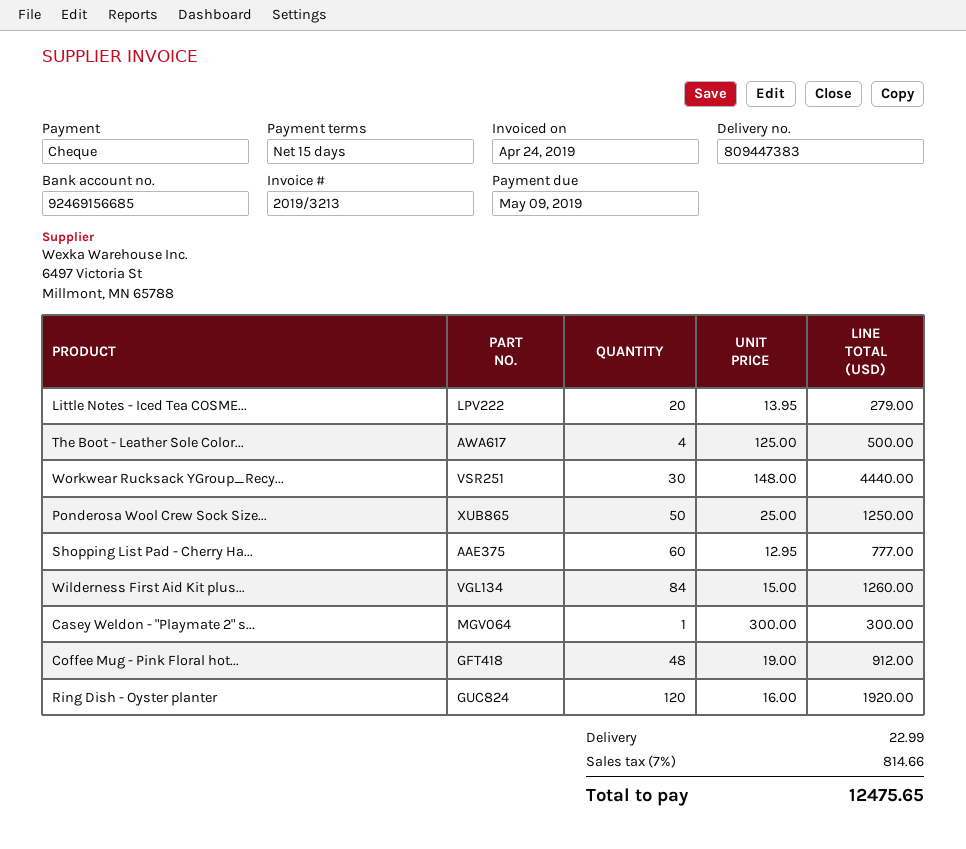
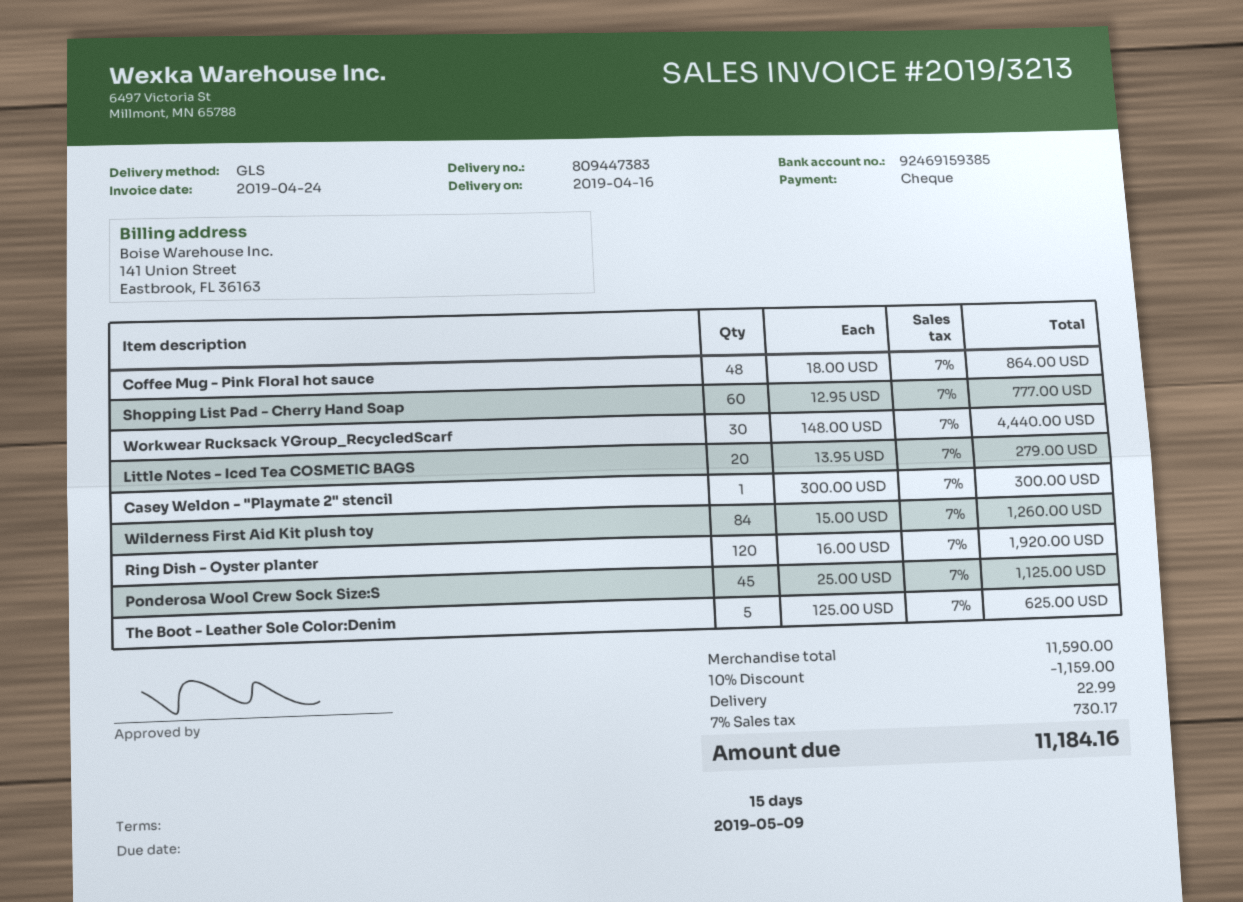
bank account: 92469156685 -> 92469159385
The Boot - Leather Sole Color...: 4 x 125.00 = 500.00 -> 5 x 125.00 = 625.00
Ponderosa Wool Crew Sock Size...: 50 x 25.00 = 1250.00 -> 45 x 25.00 = 1125.00
Coffee Mug - Pink Floral hot...: 48 x 19.00 = 912.00 -> 48 x 18.00 = 864.00
discount: none -> 10% = 1159.00
tax: 7% = 814.66 -> 7% = 730.17
total: 12475.65 -> 11184.16

